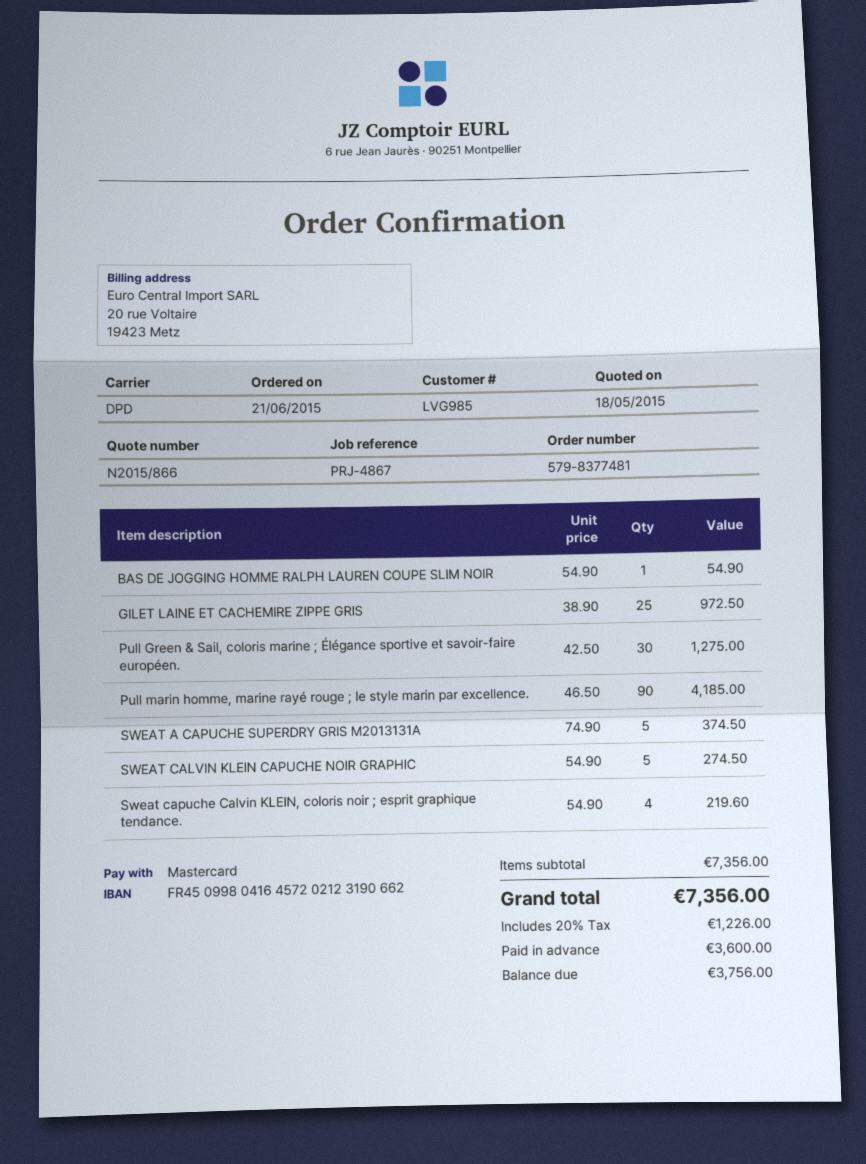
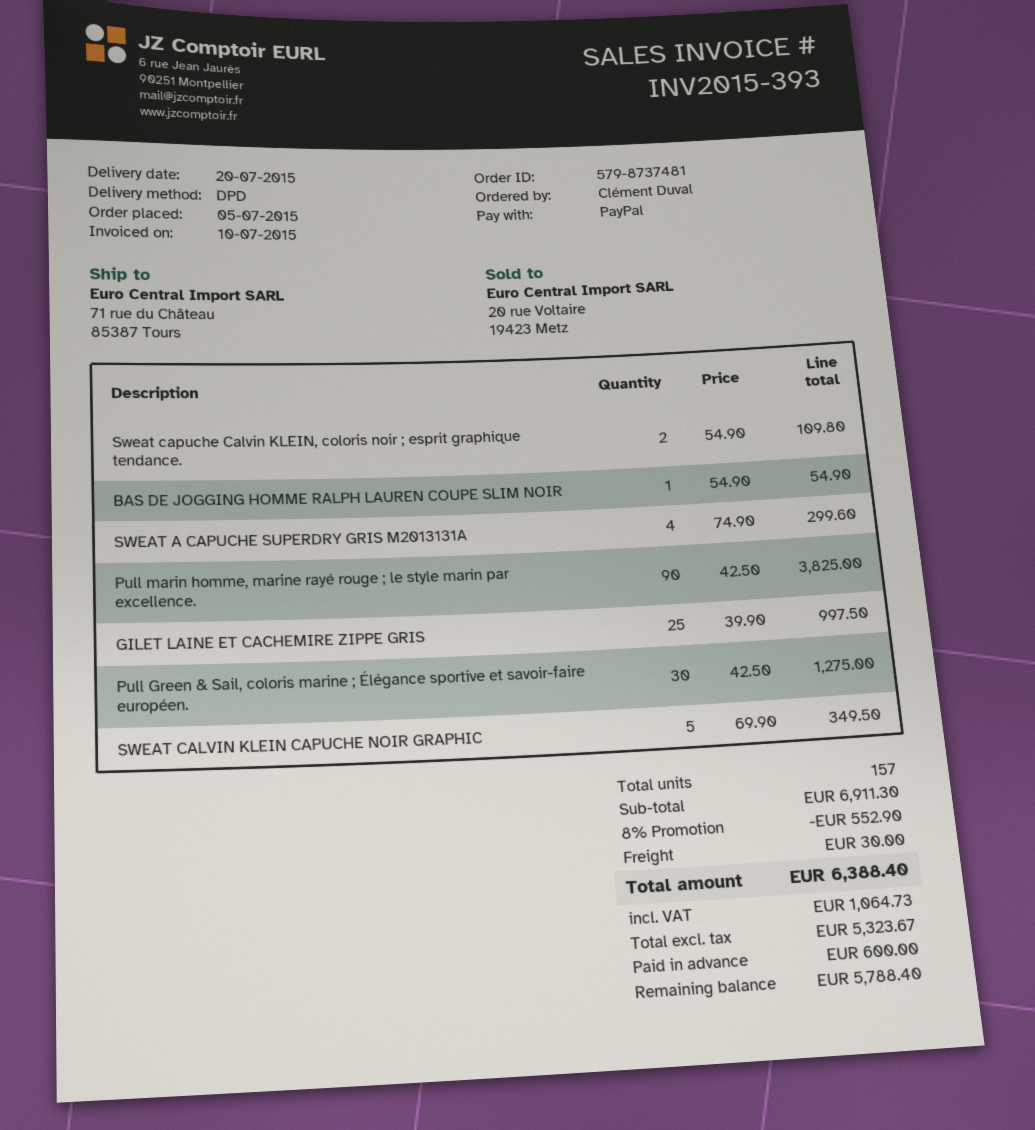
order number: 579-8377481 -> 579-8737481
order date: 2015-06-21 -> 2015-07-05
payment method: Mastercard -> PayPal
GILET LAINE ET CACHEMIRE ZIPPE GRIS: 25 x 38.90 = 972.50 -> 25 x 39.90 = 997.50
Pull marin homme, marine rayé rouge ; le style marin par excellence.: 90 x 46.50 = 4185.00 -> 90 x 42.50 = 3825.00
SWEAT A CAPUCHE SUPERDRY GRIS M2013131A: 5 x 74.90 = 374.50 -> 4 x 74.90 = 299.60
SWEAT CALVIN KLEIN CAPUCHE NOIR GRAPHIC: 5 x 54.90 = 274.50 -> 5 x 69.90 = 349.50
Sweat capuche Calvin KLEIN, coloris noir ; esprit graphique tendance.: 4 x 54.90 = 219.60 -> 2 x 54.90 = 109.80
subtotal: 7356.00 -> 6911.30
discount: none -> 8% = 552.90
shipping: none -> 30.00
tax: 1226.00 -> 1064.73
total: 7356.00 -> 6388.40
deposit: 3600.00 -> 600.00
balance: 3756.00 -> 5788.40

